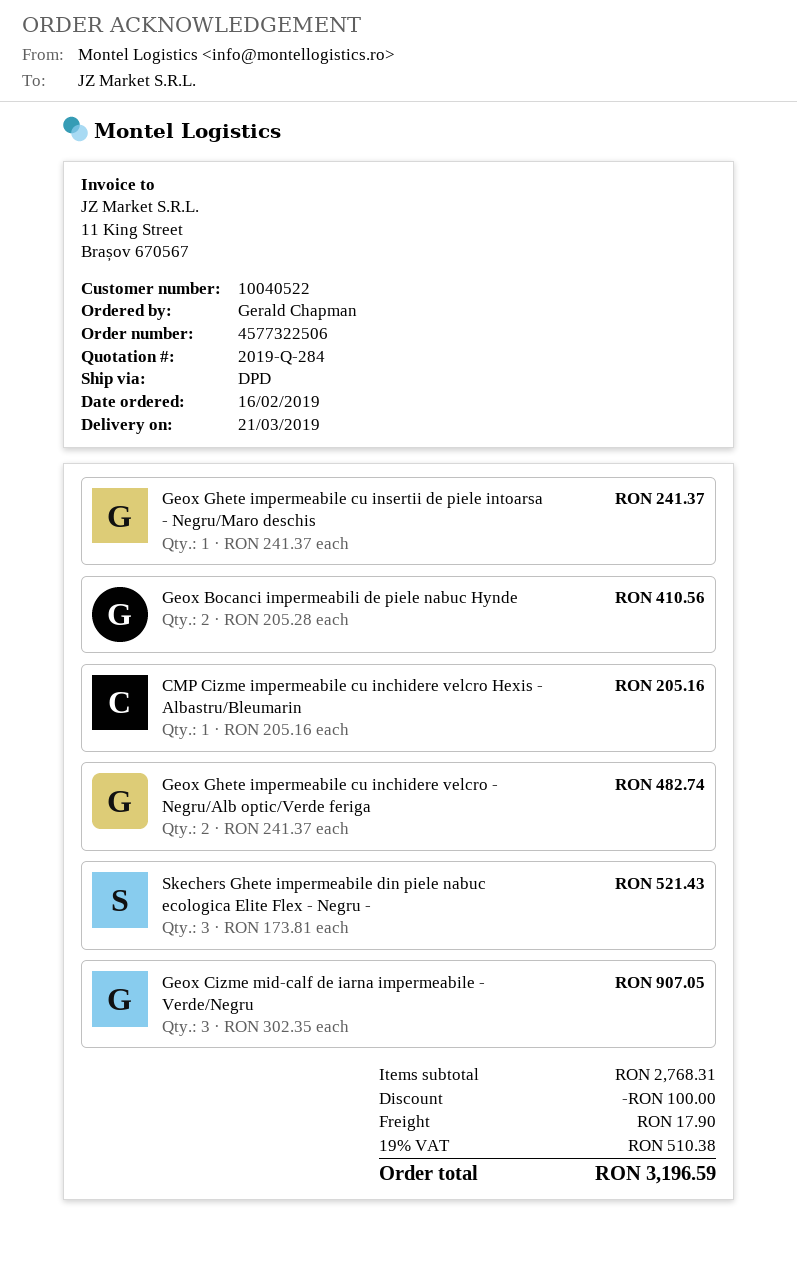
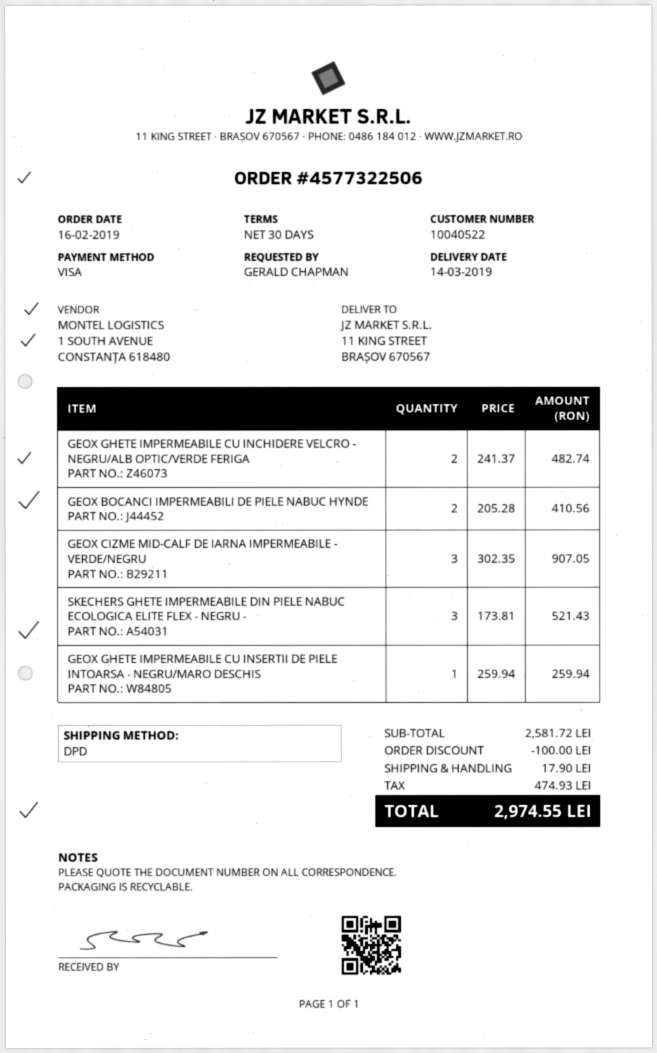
delivery date: 2019-03-21 -> 2019-03-14
Geox Ghete impermeabile cu insertii de piele intoarsa - Negru/Maro deschis: 1 x 241.37 = 241.37 -> 1 x 259.94 = 259.94
CMP Cizme impermeabile cu inchidere velcro Hexis - Albastru/Bleumarin: 1 x 205.16 = 205.16 -> none
subtotal: 2768.31 -> 2581.72
tax: 510.38 -> 474.93
total: 3196.59 -> 2974.55

